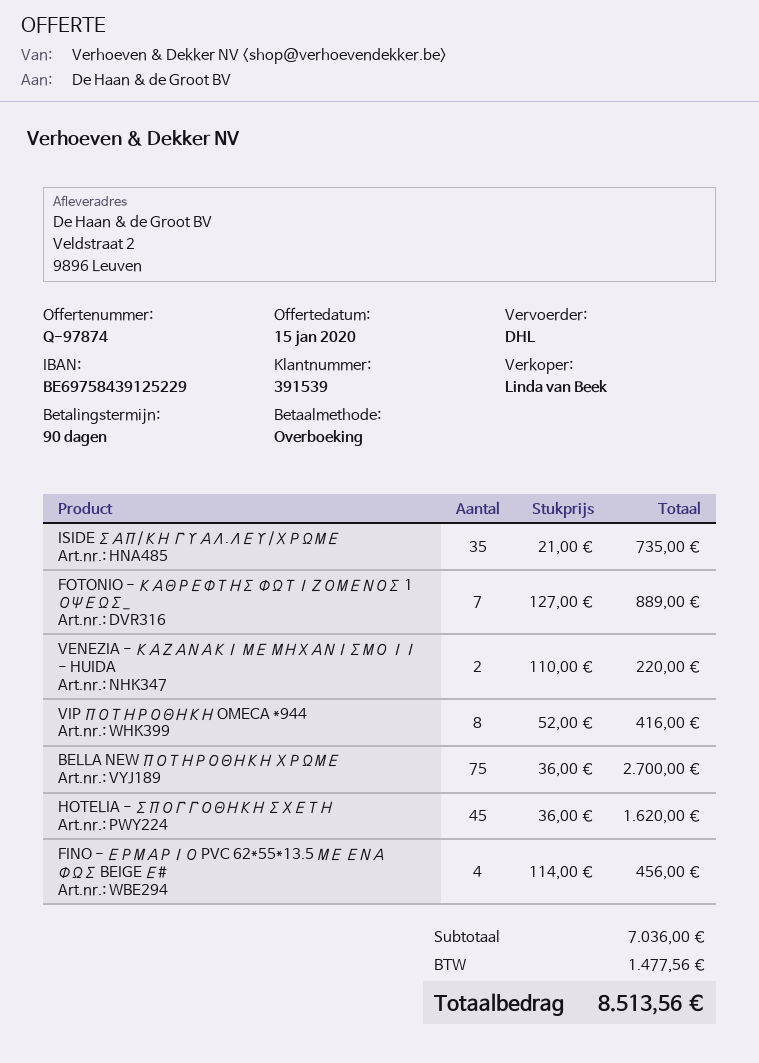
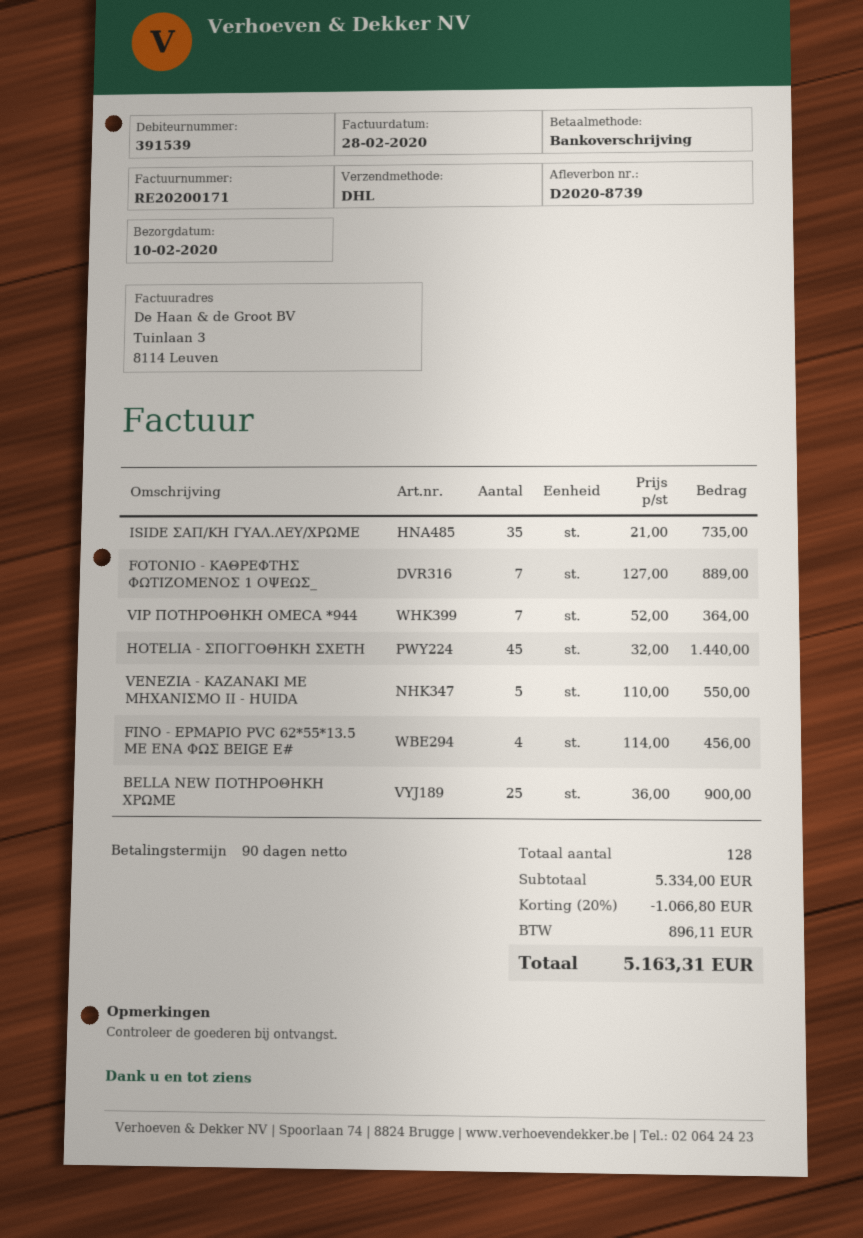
VENEZIA - ΚΑΖΑΝΑΚΙ ΜΕ ΜΗΧΑΝΙΣΜΟ ΙΙ - HUIDA: 2 x 110.00 = 220.00 -> 5 x 110.00 = 550.00
VIP ΠΟΤΗΡΟΘΗΚΗ OMECA *944: 8 x 52.00 = 416.00 -> 7 x 52.00 = 364.00
BELLA NEW ΠΟΤΗΡΟΘΗΚΗ ΧΡΩΜΕ: 75 x 36.00 = 2700.00 -> 25 x 36.00 = 900.00
HOTELIA - ΣΠΟΓΓΟΘΗΚΗ ΣΧΕΤΗ: 45 x 36.00 = 1620.00 -> 45 x 32.00 = 1440.00
subtotal: 7036.00 -> 5334.00
discount: none -> 20% = 1066.80
tax: 1477.56 -> 896.11
total: 8513.56 -> 5163.31

